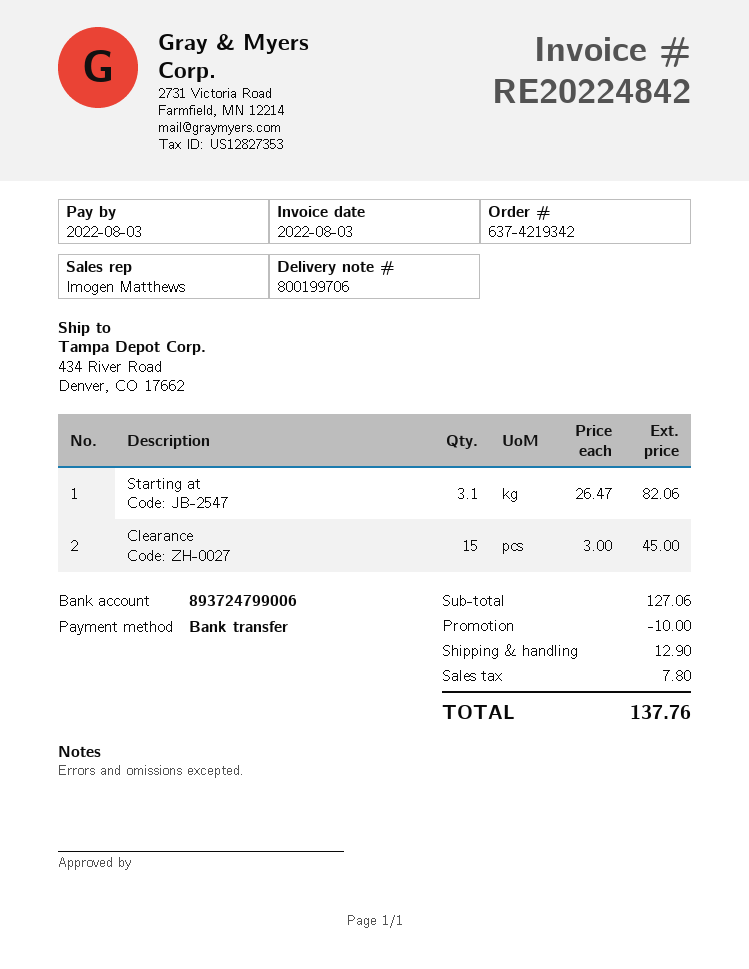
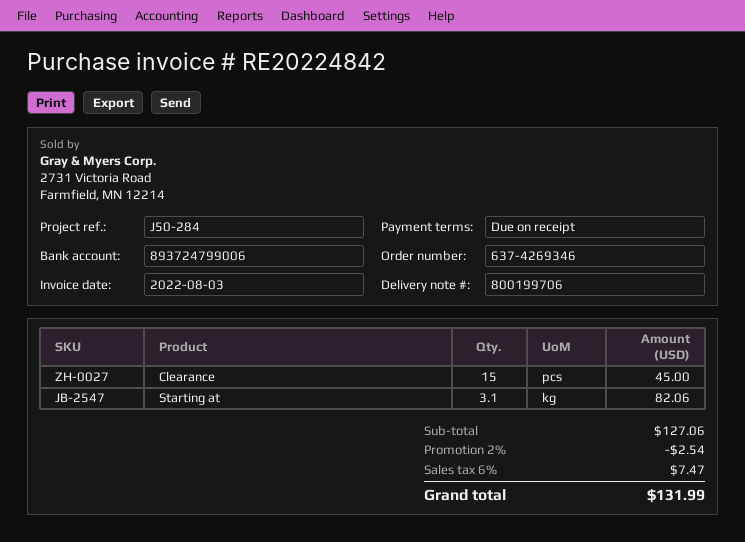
order number: 637-4219342 -> 637-4269346
discount: 10.00 -> 2.54
shipping: 12.90 -> none
tax: 7.80 -> 7.47
total: 137.76 -> 131.99

